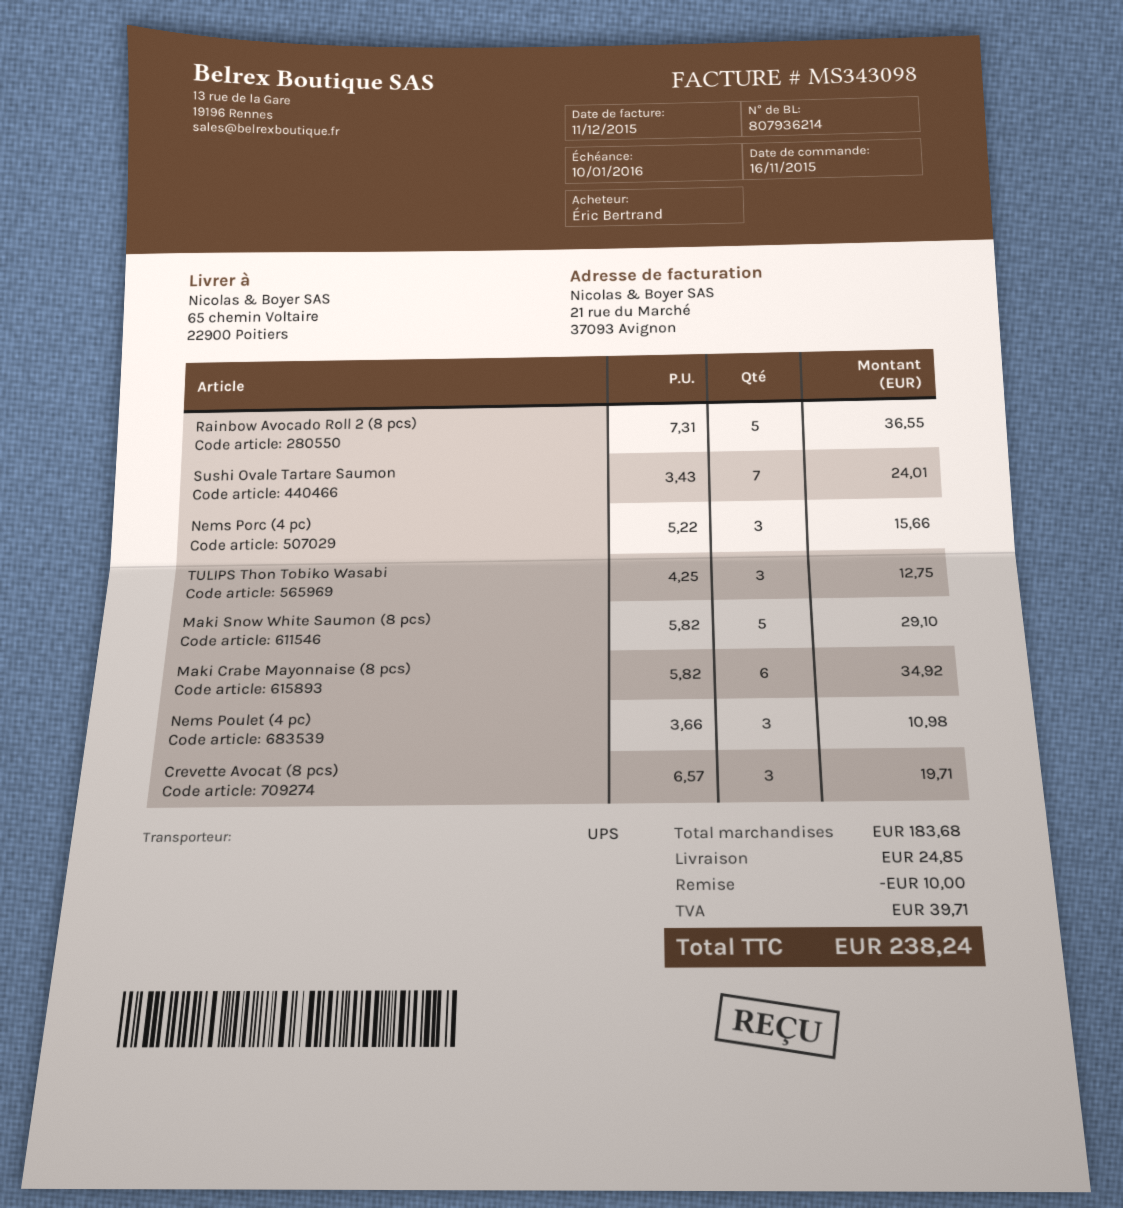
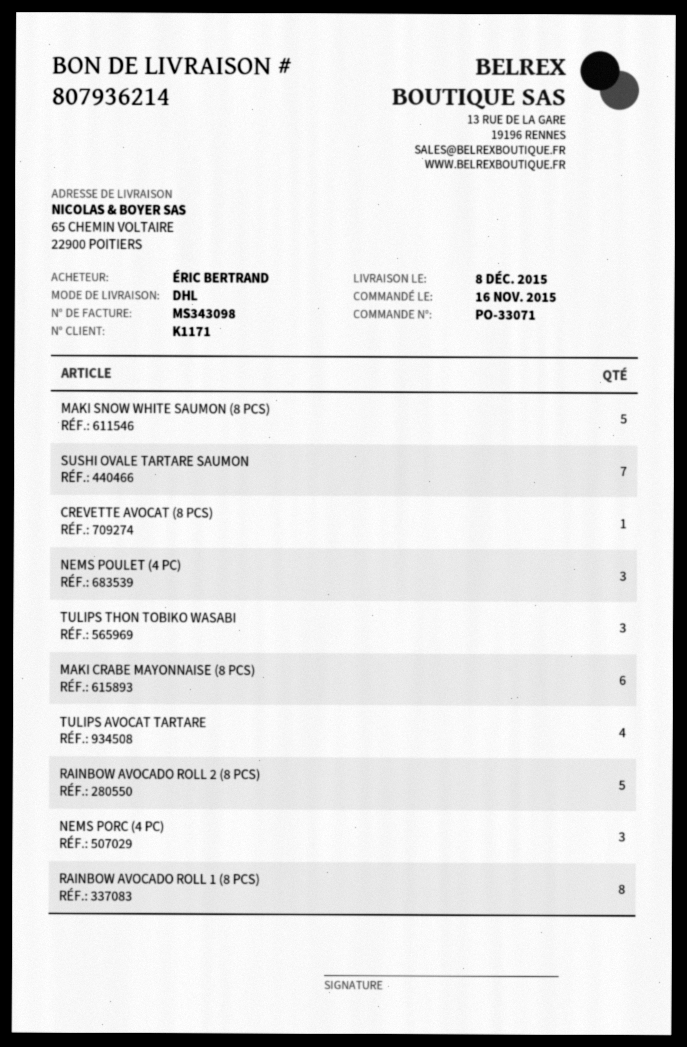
shipping method: UPS -> DHL
Crevette Avocat (8 pcs): 3 -> 1
TULIPS AVOCAT TARTARE: none -> 4
RAINBOW AVOCADO ROLL 1 (8 PCS): none -> 8

